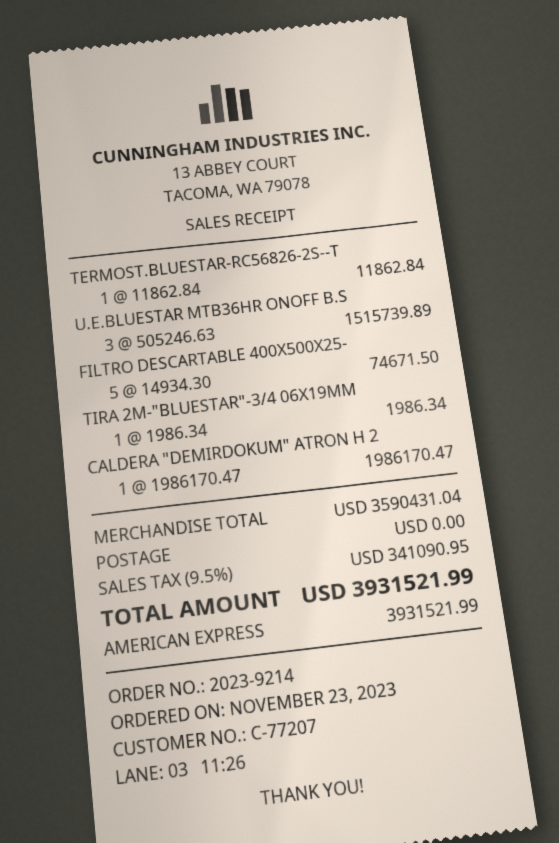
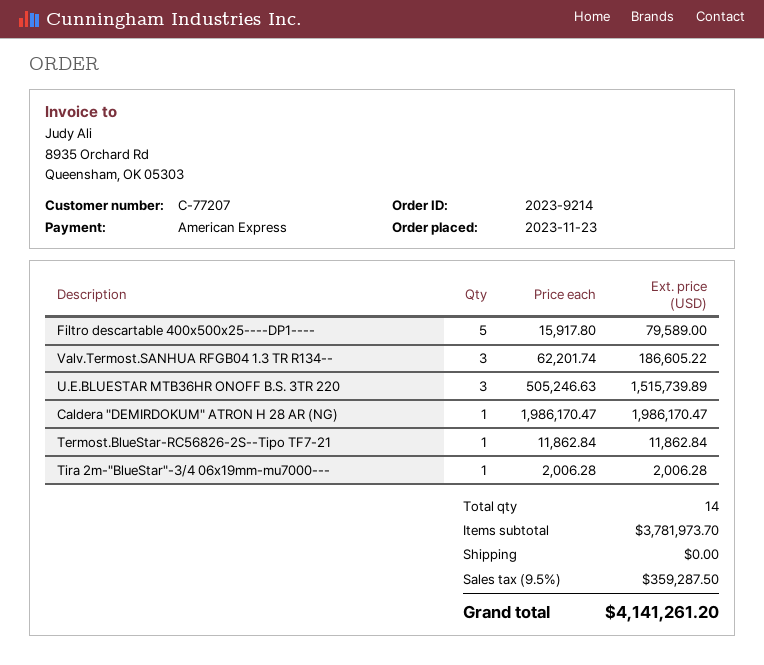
FILTRO DESCARTABLE 400X500X25-: 5 x 14934.30 = 74671.50 -> 5 x 15917.80 = 79589.00
TIRA 2M-"BLUESTAR"-3/4 06X19MM: 1 x 1986.34 = 1986.34 -> 1 x 2006.28 = 2006.28
Valv.Termost.SANHUA RFGB04 1.3 TR R134--: none -> 3 x 62201.74 = 186605.22
subtotal: 3590431.04 -> 3781973.70
tax: 9.5% = 341090.95 -> 9.5% = 359287.50
total: 3931521.99 -> 4141261.20

